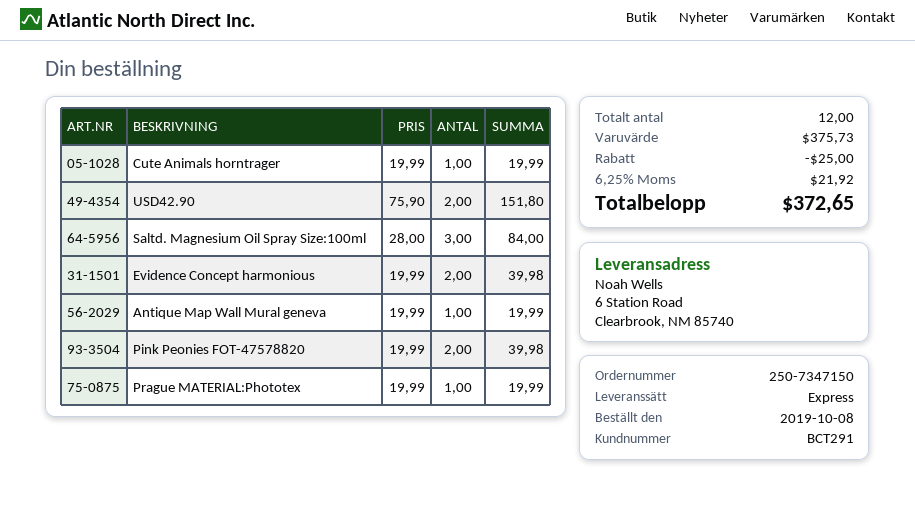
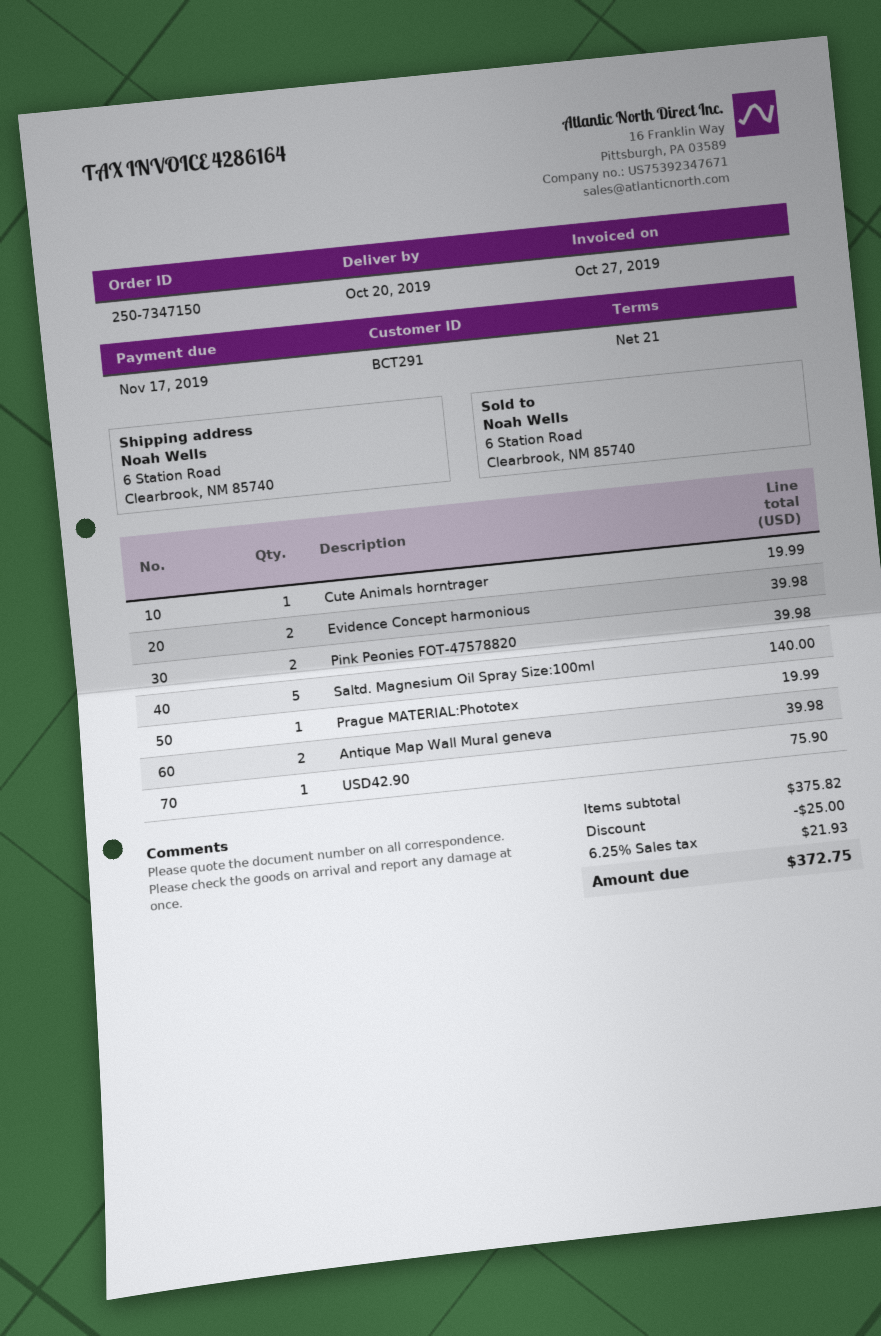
USD42.90: 2 for 151.80 -> 1 for 75.90
Saltd. Magnesium Oil Spray Size:100ml: 3 for 84.00 -> 5 for 140.00
Antique Map Wall Mural geneva: 1 for 19.99 -> 2 for 39.98
subtotal: 375.73 -> 375.82
tax: 6.25% = 21.92 -> 6.25% = 21.93
total: 372.65 -> 372.75

